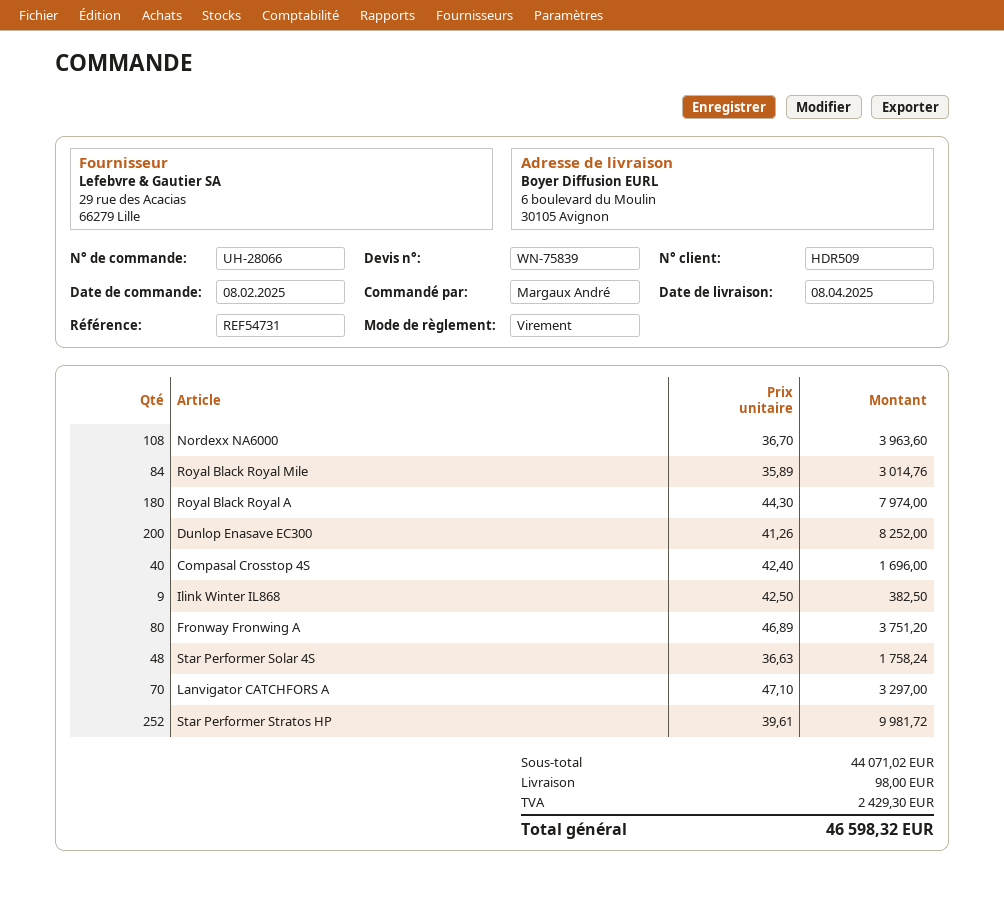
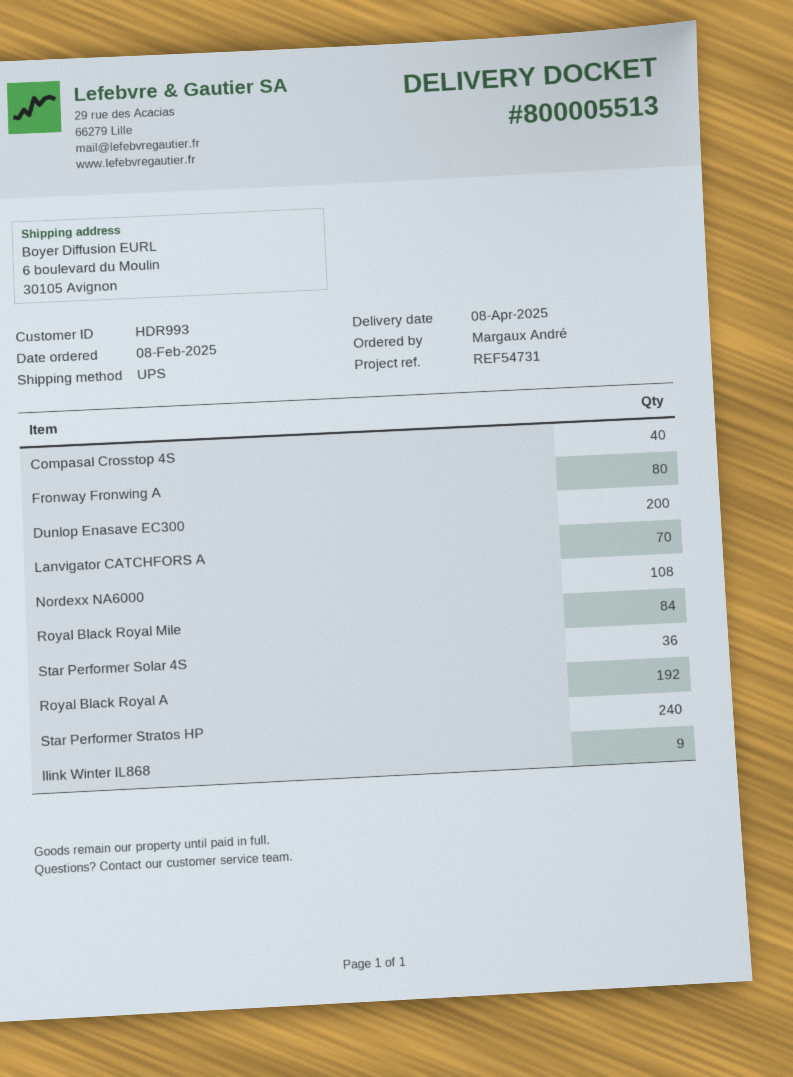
customer number: HDR509 -> HDR993
Royal Black Royal A: 180 -> 192
Star Performer Solar 4S: 48 -> 36
Star Performer Stratos HP: 252 -> 240

